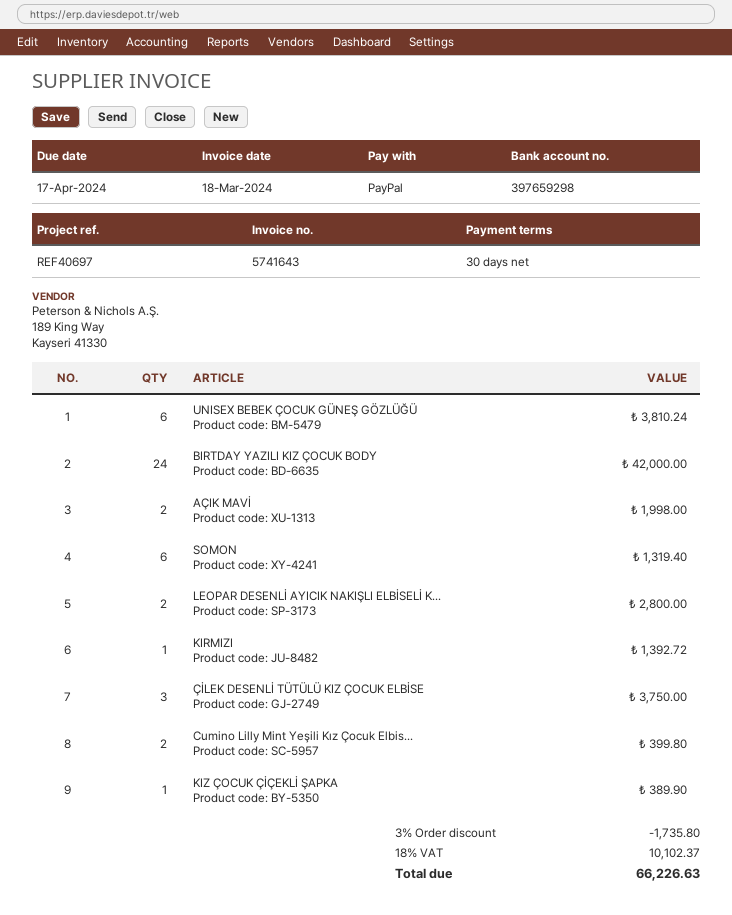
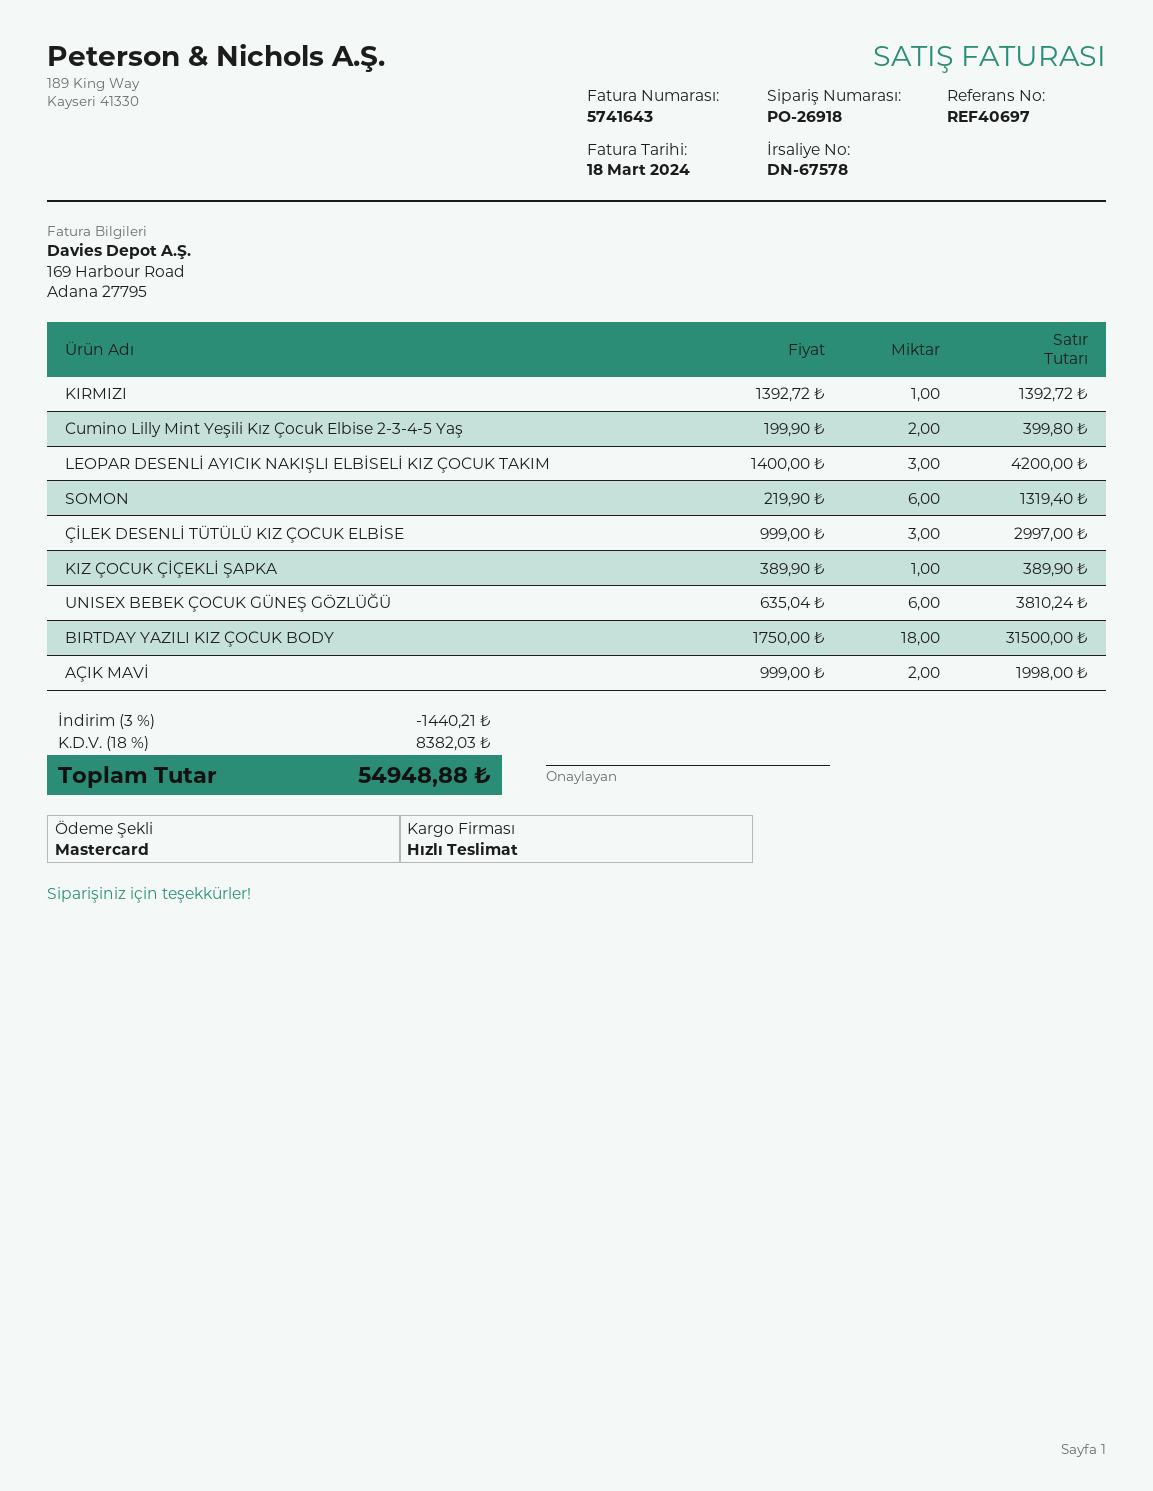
payment method: PayPal -> Mastercard
BIRTDAY YAZILI KIZ ÇOCUK BODY: 24 for 42000.00 -> 18 for 31500.00
LEOPAR DESENLİ AYICIK NAKIŞLI ELBİSELİ K...: 2 for 2800.00 -> 3 for 4200.00
ÇİLEK DESENLİ TÜTÜLÜ KIZ ÇOCUK ELBİSE: 3 for 3750.00 -> 3 for 2997.00
discount: 3% = 1735.80 -> 3% = 1440.21
tax: 18% = 10102.37 -> 18% = 8382.03
total: 66226.63 -> 54948.88

